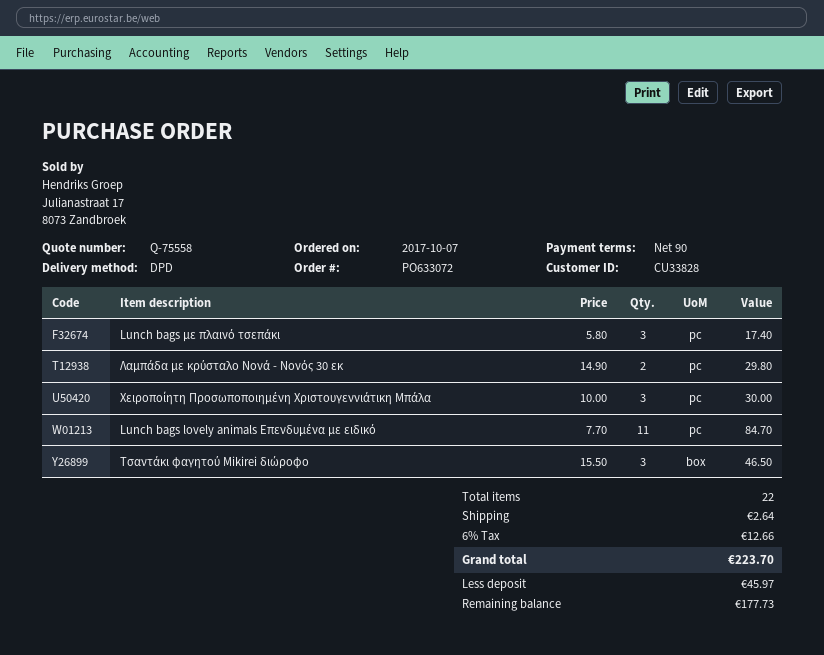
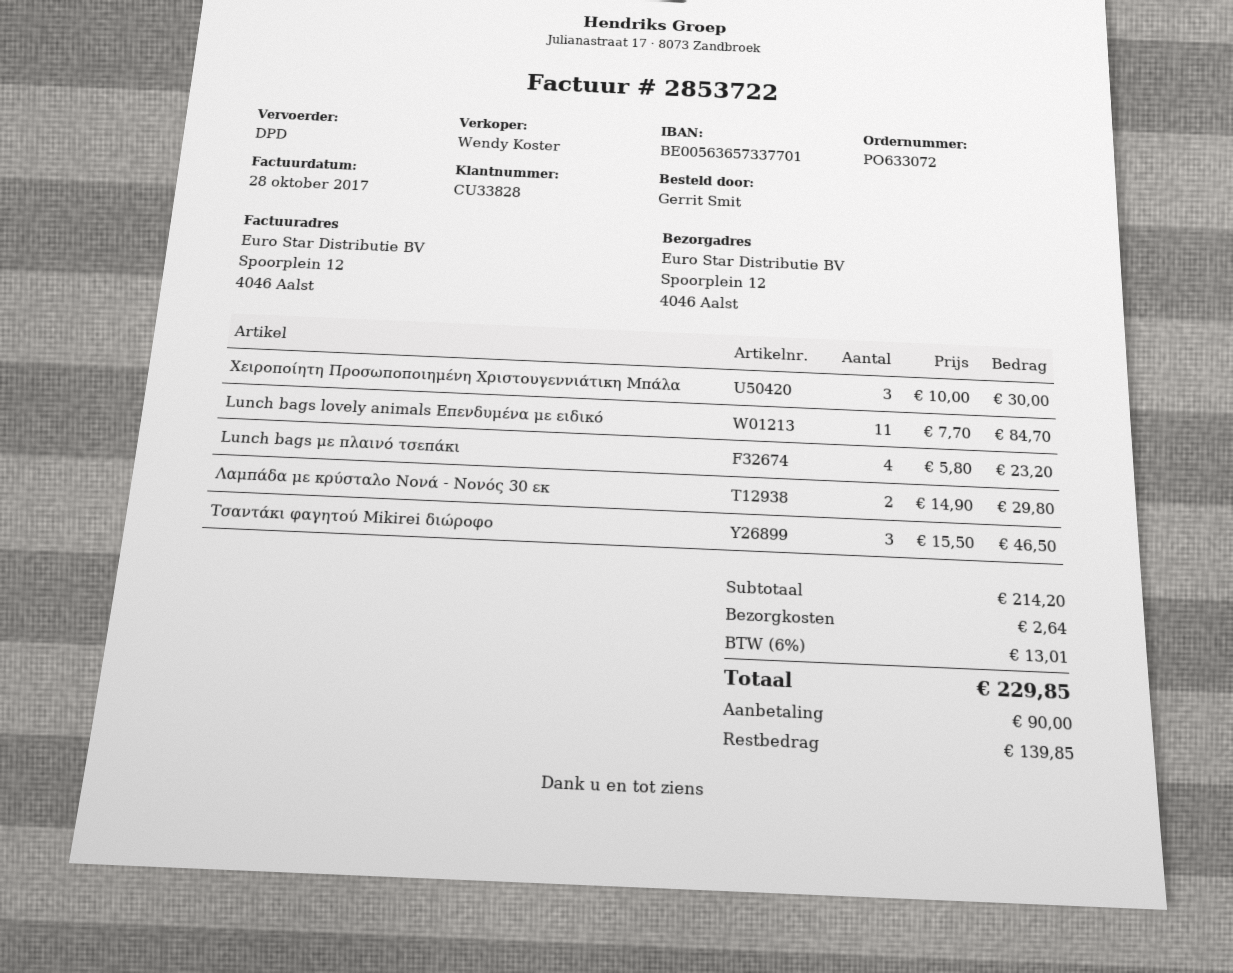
Lunch bags με πλαινό τσεπάκι: 3 x 5.80 = 17.40 -> 4 x 5.80 = 23.20
tax: 6% = 12.66 -> 6% = 13.01
total: 223.70 -> 229.85
deposit: 45.97 -> 90.00
balance: 177.73 -> 139.85

